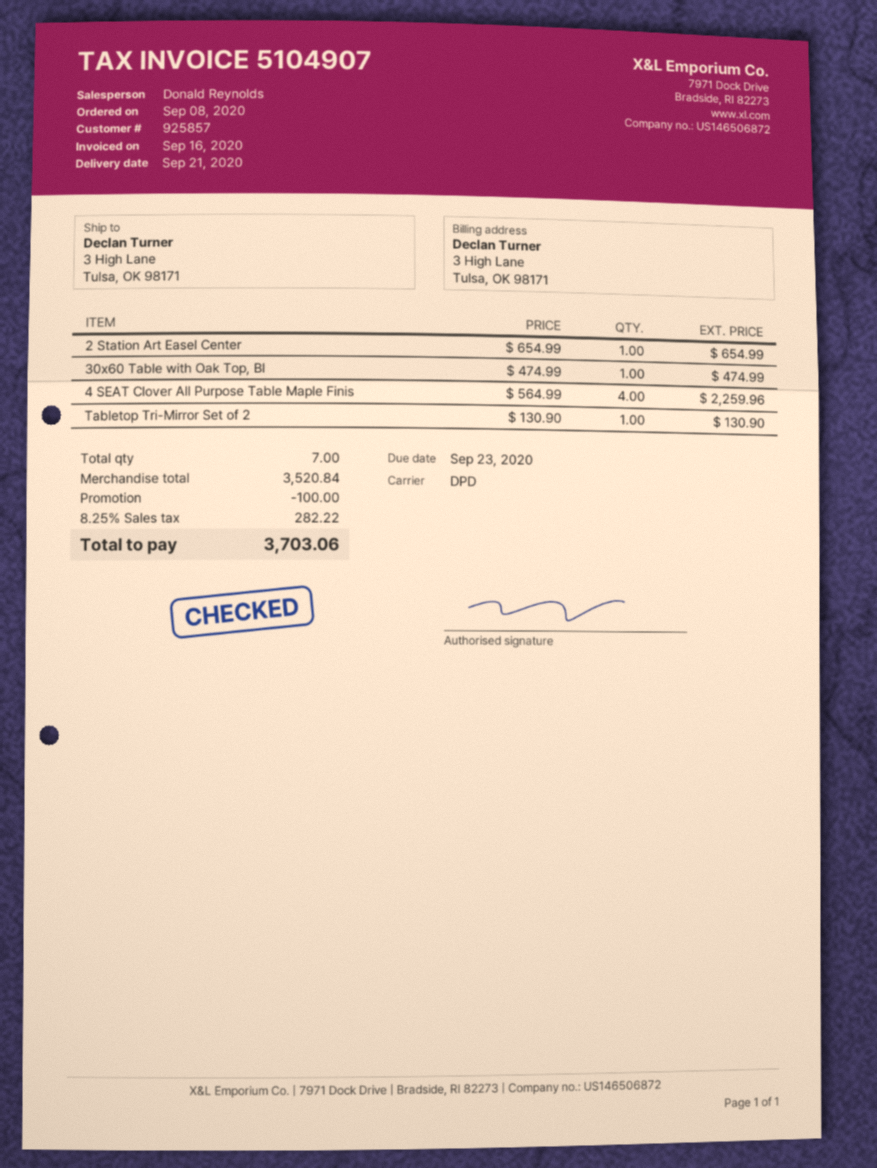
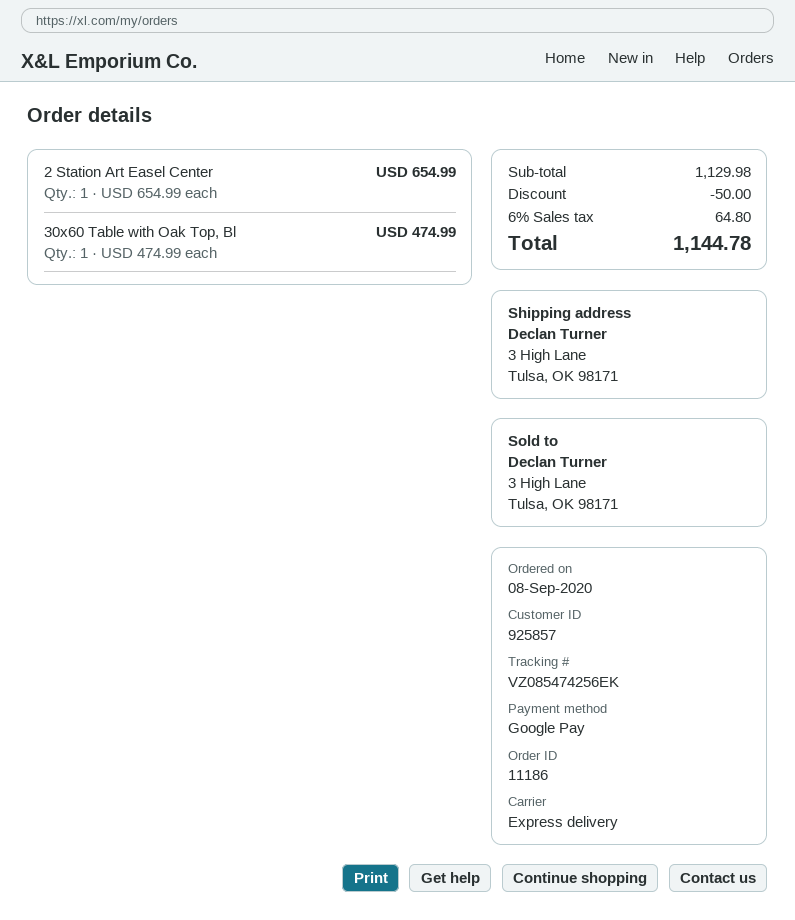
shipping method: DPD -> express
4 SEAT Clover All Purpose Table Maple Finis: 4 x 564.99 = 2259.96 -> none
Tabletop Tri-Mirror Set of 2: 1 x 130.90 = 130.90 -> none
subtotal: 3520.84 -> 1129.98
discount: 100.00 -> 50.00
tax: 8.25% = 282.22 -> 6% = 64.80
total: 3703.06 -> 1144.78

